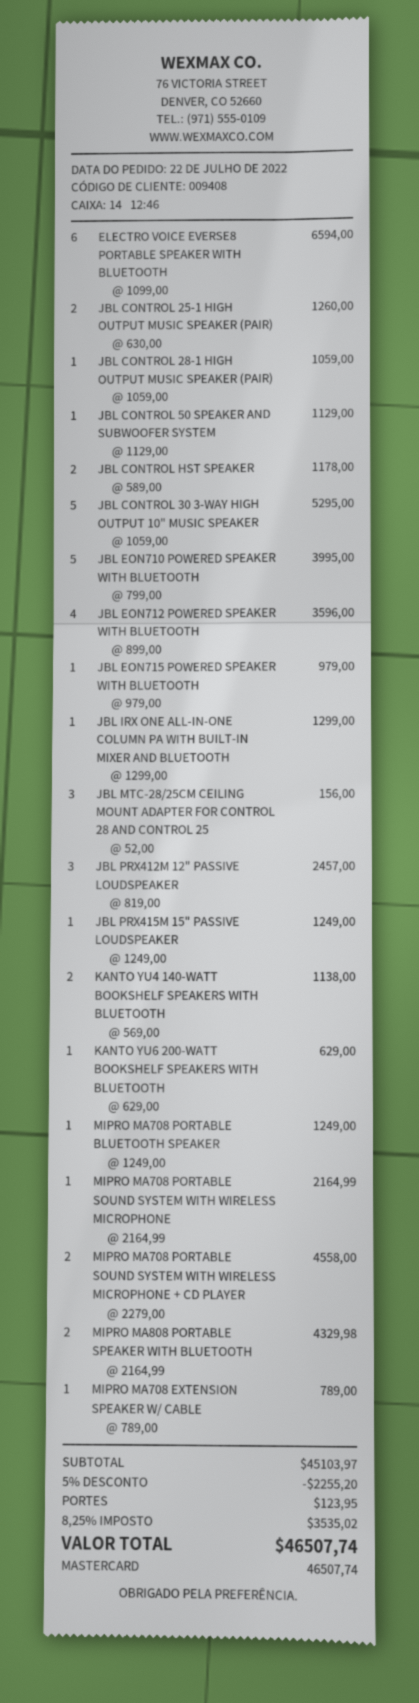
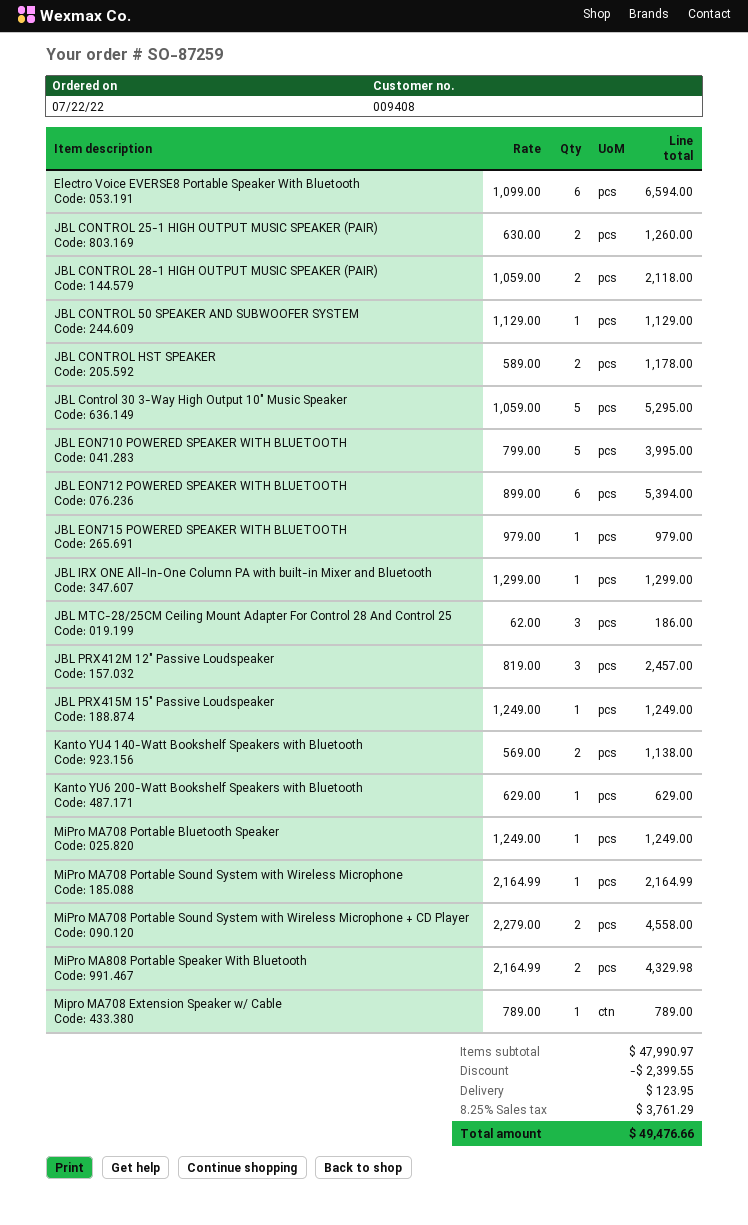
JBL CONTROL 28-1 HIGH OUTPUT MUSIC SPEAKER (PAIR): 1 x 1059.00 = 1059.00 -> 2 x 1059.00 = 2118.00
JBL EON712 POWERED SPEAKER WITH BLUETOOTH: 4 x 899.00 = 3596.00 -> 6 x 899.00 = 5394.00
JBL MTC-28/25CM CEILING MOUNT ADAPTER FOR CONTROL 28 AND CONTROL 25: 3 x 52.00 = 156.00 -> 3 x 62.00 = 186.00
subtotal: 45103.97 -> 47990.97
discount: 2255.20 -> 2399.55
tax: 8.25% = 3535.02 -> 8.25% = 3761.29
total: 46507.74 -> 49476.66

